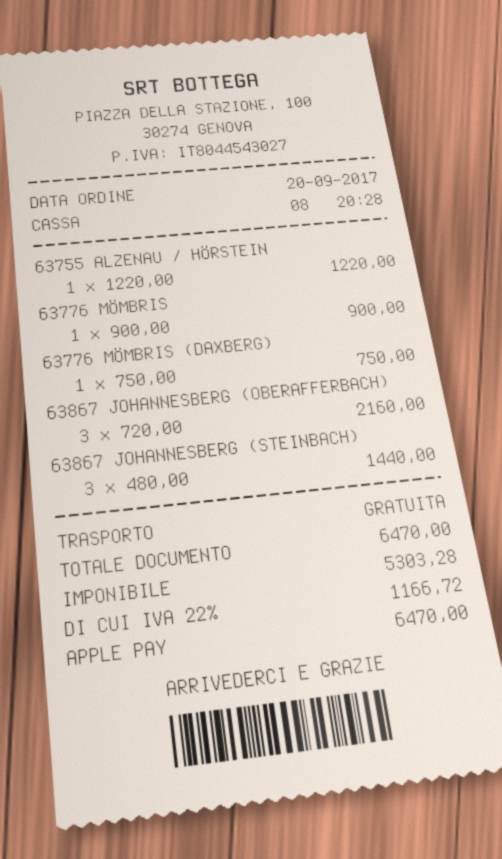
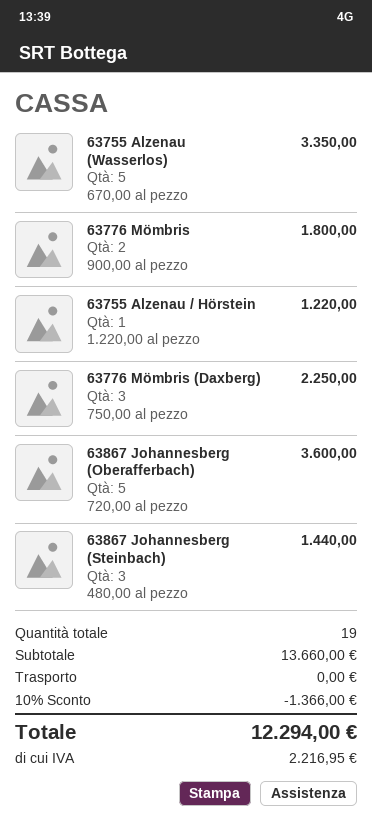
63776 MÖMBRIS: 1 x 900.00 = 900.00 -> 2 x 900.00 = 1800.00
63776 MÖMBRIS (DAXBERG): 1 x 750.00 = 750.00 -> 3 x 750.00 = 2250.00
63867 JOHANNESBERG (OBERAFFERBACH): 3 x 720.00 = 2160.00 -> 5 x 720.00 = 3600.00
63755 Alzenau (Wasserlos): none -> 5 x 670.00 = 3350.00
discount: none -> 10% = 1366.00
tax: 1166.72 -> 2216.95
total: 6470.00 -> 12294.00

